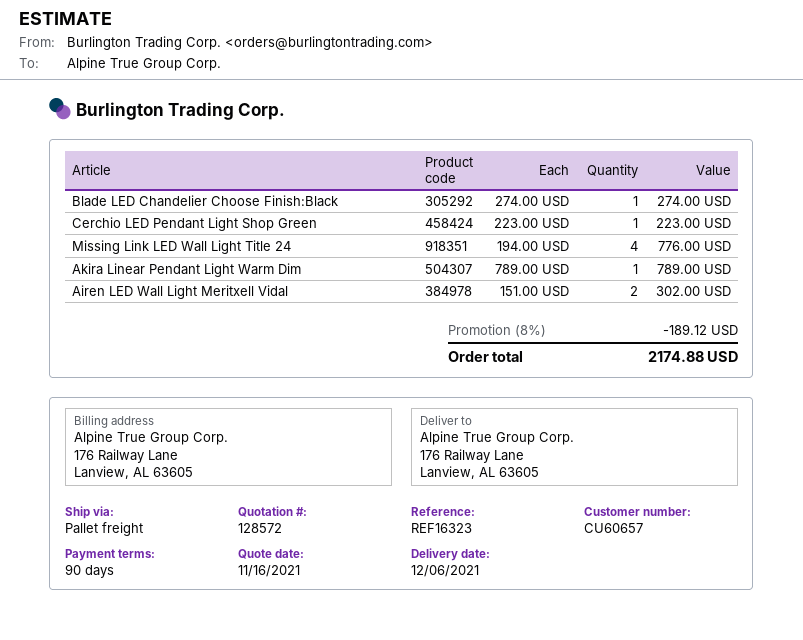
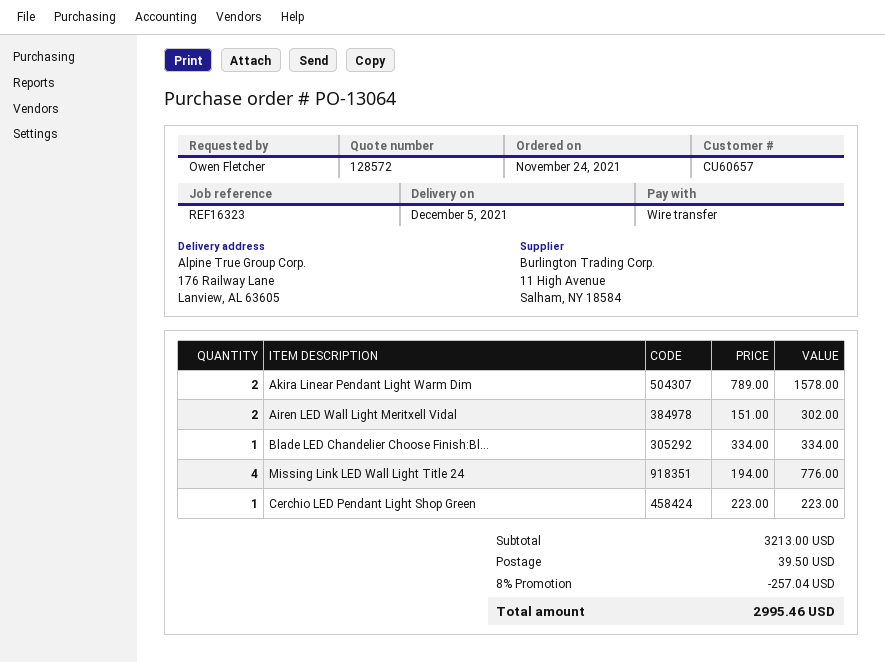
delivery date: 2021-12-06 -> 2021-12-05
Blade LED Chandelier Choose Finish:Black: 1 x 274.00 = 274.00 -> 1 x 334.00 = 334.00
Akira Linear Pendant Light Warm Dim: 1 x 789.00 = 789.00 -> 2 x 789.00 = 1578.00
discount: 8% = 189.12 -> 8% = 257.04
shipping: none -> 39.50
total: 2174.88 -> 2995.46

